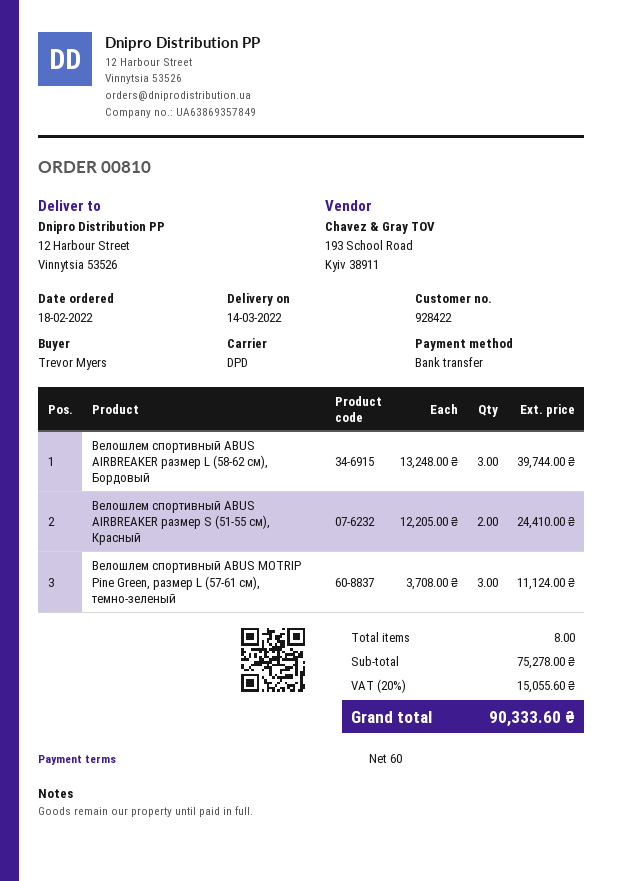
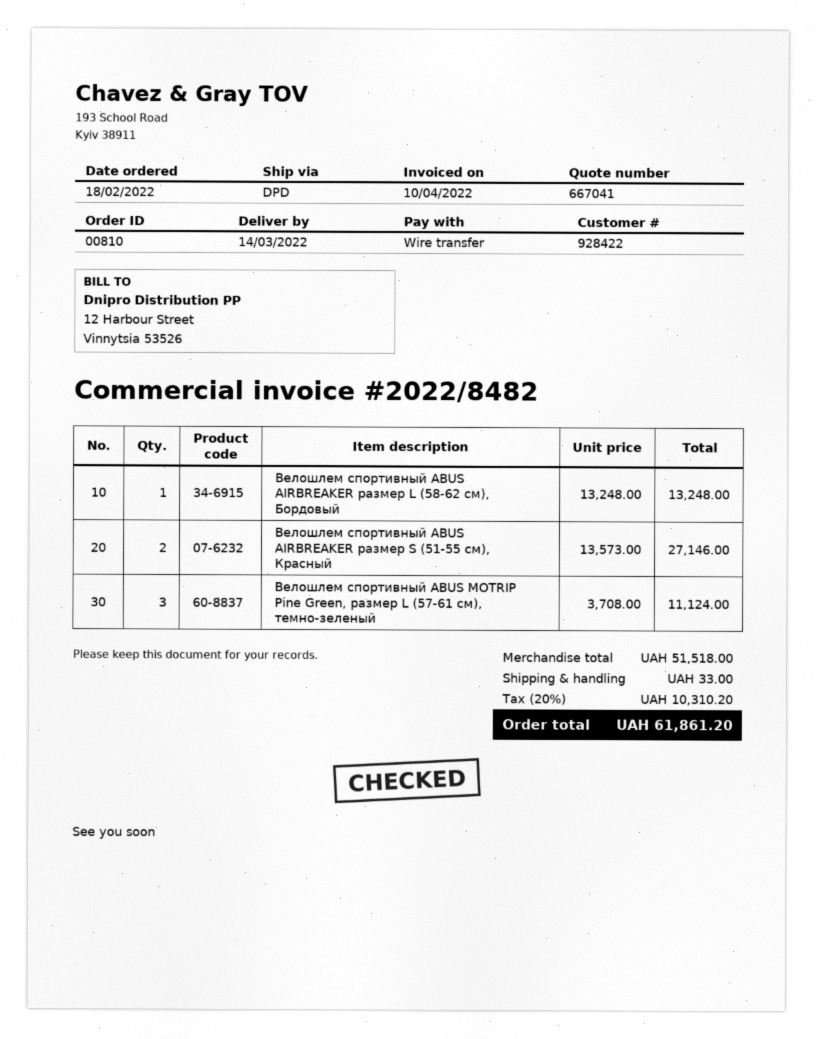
Велошлем спортивный ABUS AIRBREAKER размер L (58-62 см), Бордовый: 3 x 13248.00 = 39744.00 -> 1 x 13248.00 = 13248.00
Велошлем спортивный ABUS AIRBREAKER размер S (51-55 см), Красный: 2 x 12205.00 = 24410.00 -> 2 x 13573.00 = 27146.00
subtotal: 75278.00 -> 51518.00
shipping: none -> 33.00
tax: 20% = 15055.60 -> 20% = 10310.20
total: 90333.60 -> 61861.20

